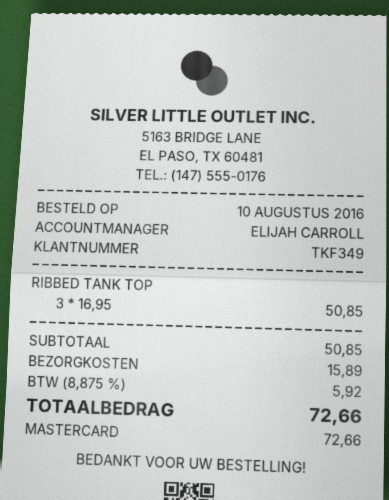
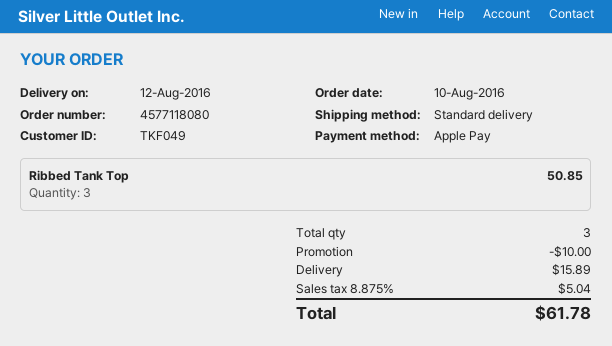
customer number: TKF349 -> TKF049
payment method: Mastercard -> Apple Pay
discount: none -> 10.00
tax: 8.875% = 5.92 -> 8.875% = 5.04
total: 72.66 -> 61.78

